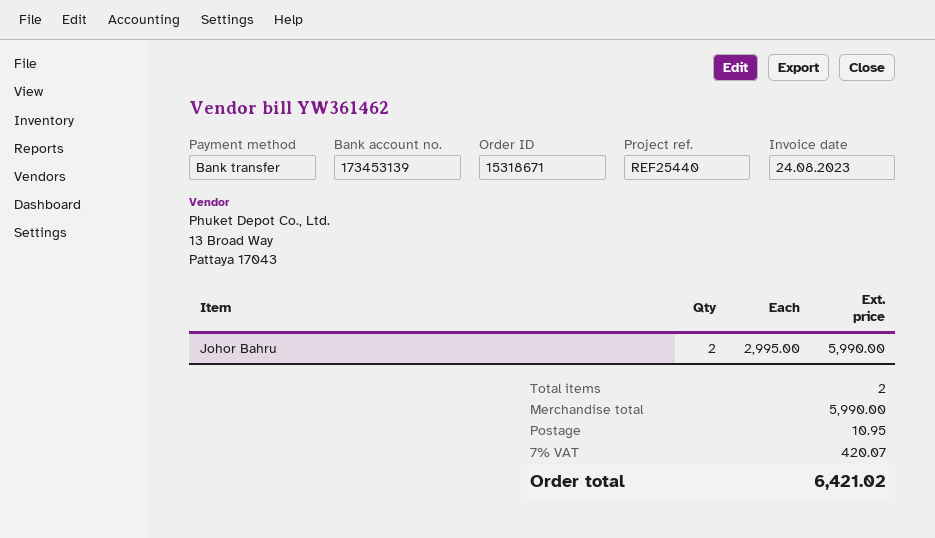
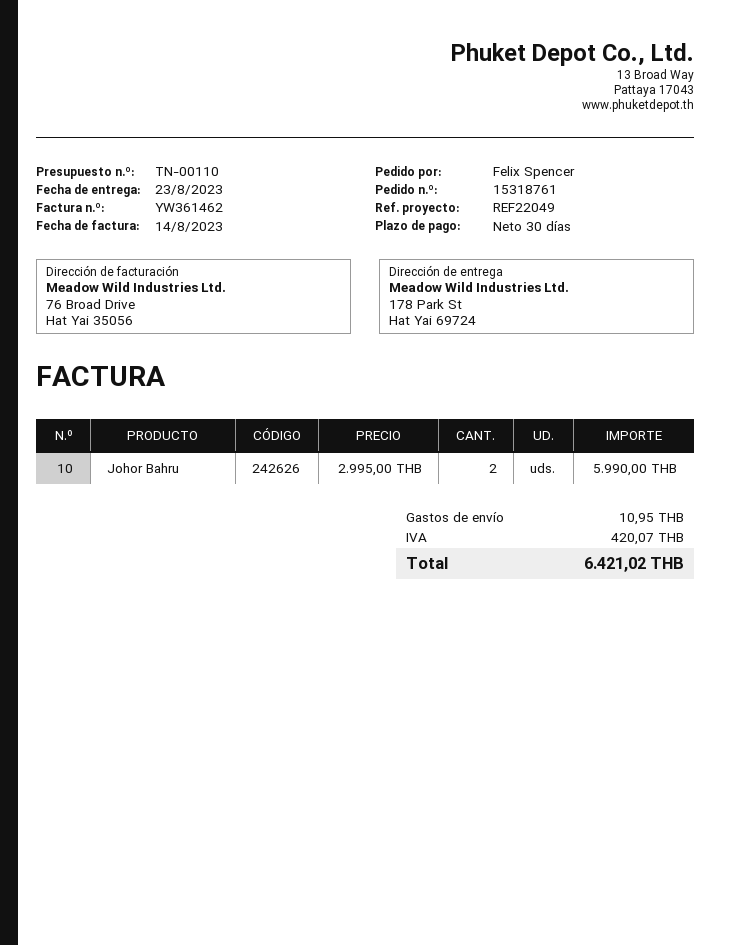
order number: 15318671 -> 15318761
invoice date: 2023-08-24 -> 2023-08-14
reference: REF25440 -> REF22049

